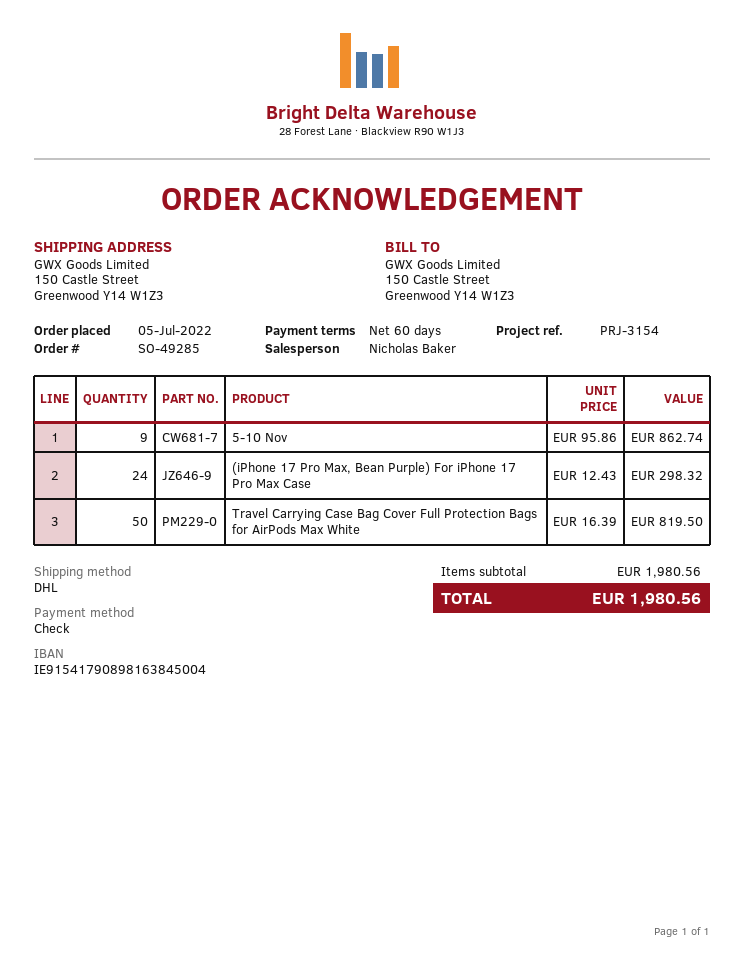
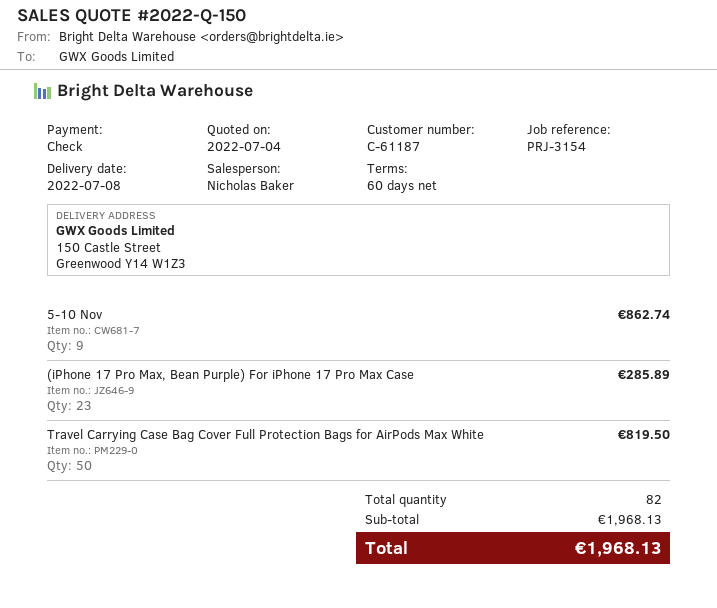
(iPhone 17 Pro Max, Bean Purple) For iPhone 17 Pro Max Case: 24 for 298.32 -> 23 for 285.89
subtotal: 1980.56 -> 1968.13
total: 1980.56 -> 1968.13

